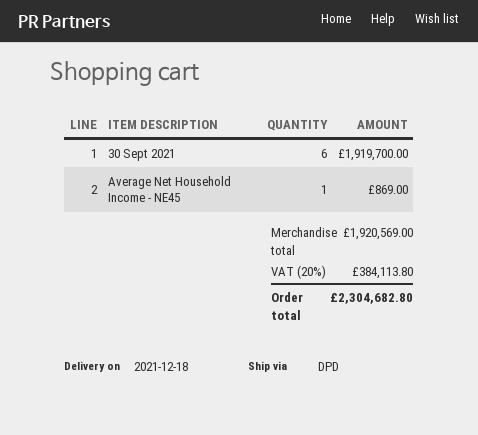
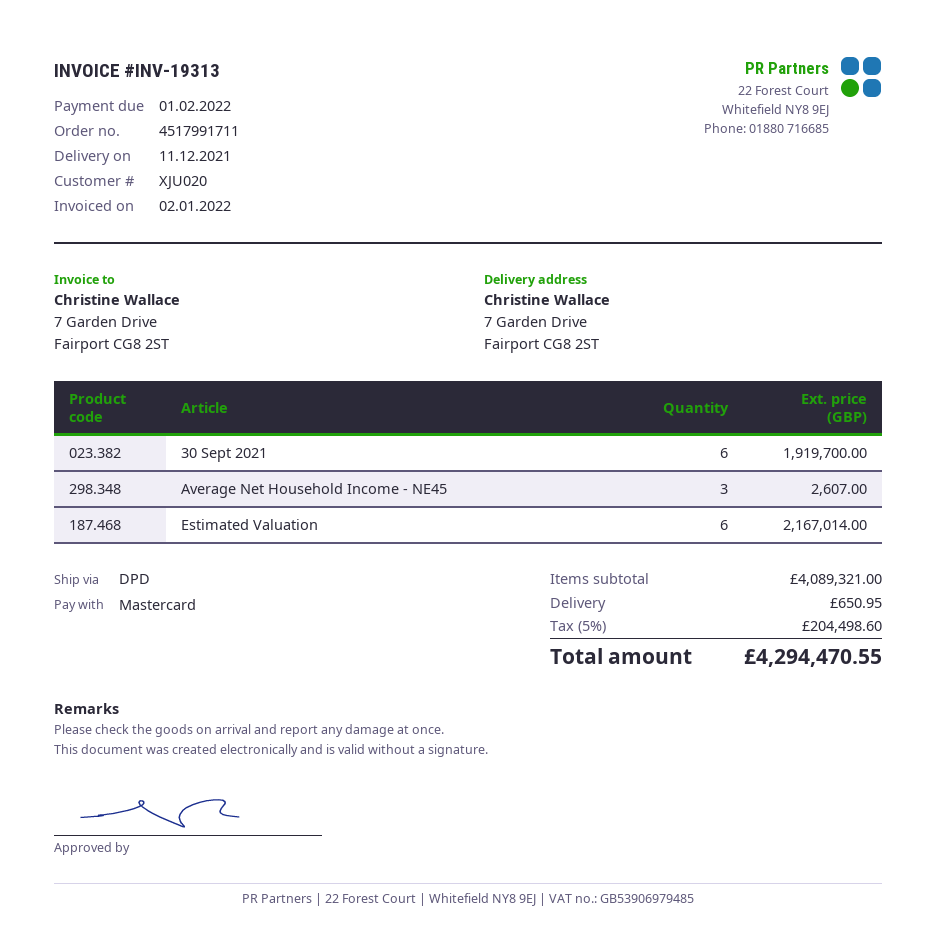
delivery date: 2021-12-18 -> 2021-12-11
Average Net Household Income - NE45: 1 for 869.00 -> 3 for 2607.00
Estimated Valuation: none -> 6 for 2167014.00
subtotal: 1920569.00 -> 4089321.00
shipping: none -> 650.95
tax: 20% = 384113.80 -> 5% = 204498.60
total: 2304682.80 -> 4294470.55

